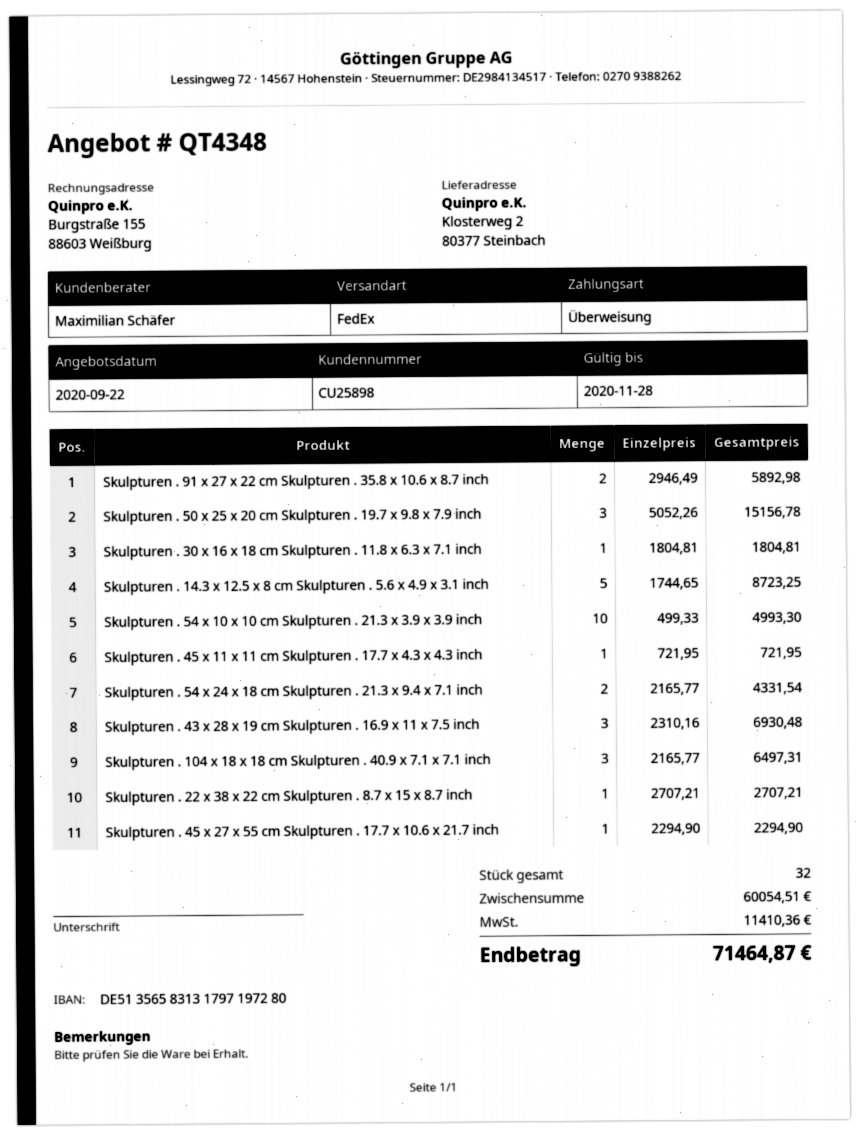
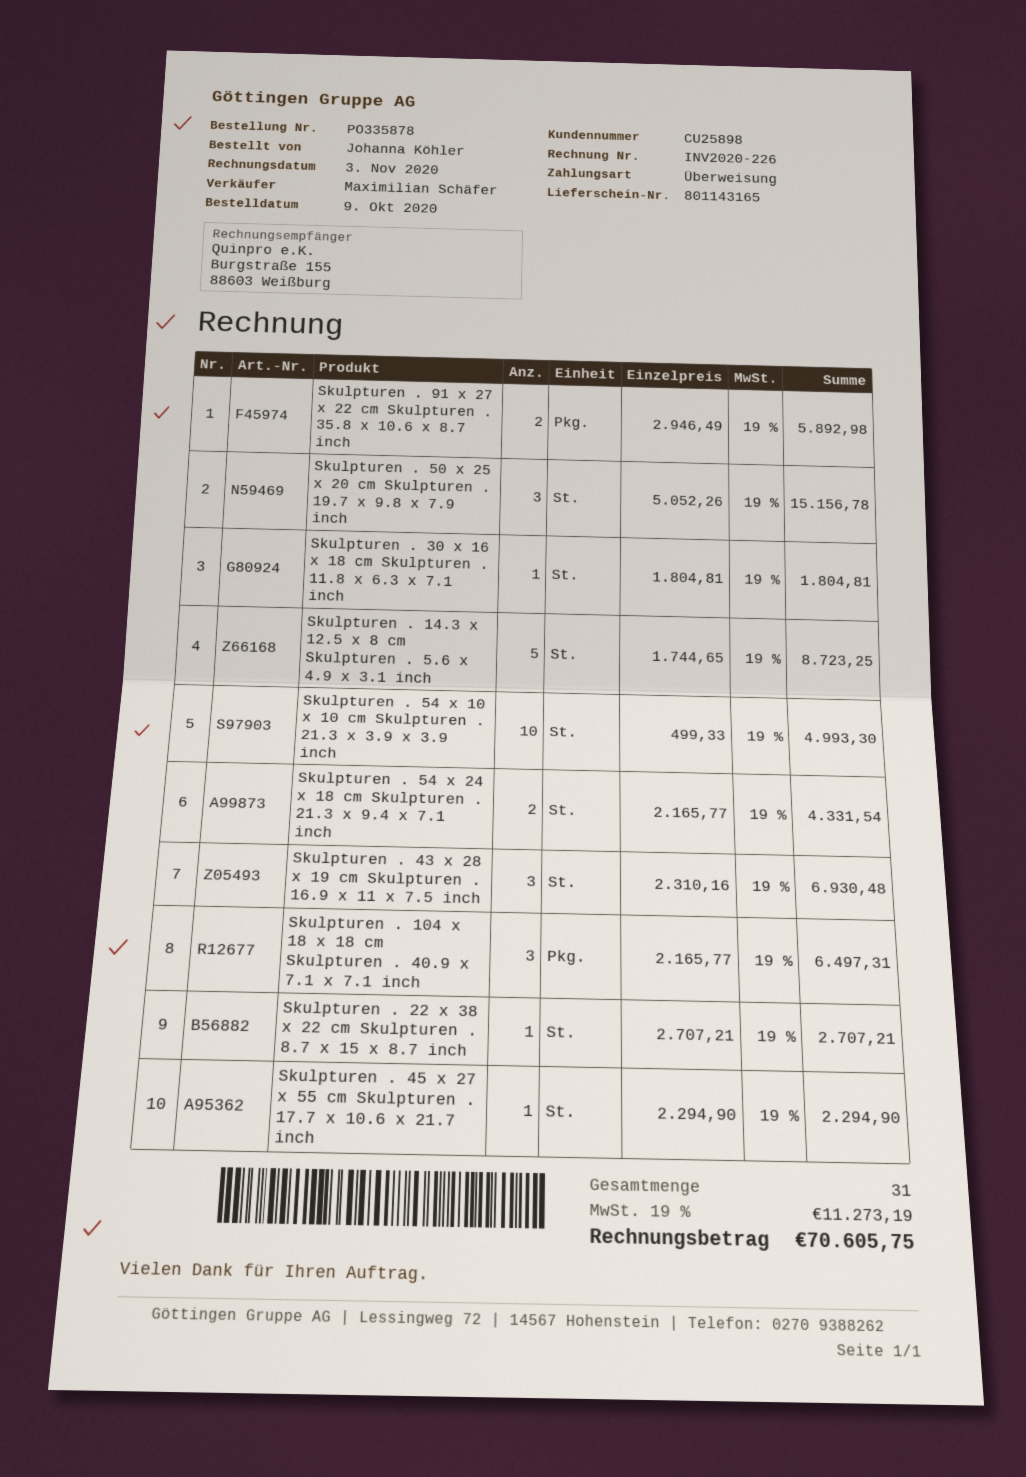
Skulpturen . 45 x 11 x 11 cm Skulpturen . 17.7 x 4.3 x 4.3 inch: 1 x 721.95 = 721.95 -> none
total quantity: 32 -> 31
tax: 11410.36 -> 11273.19
total: 71464.87 -> 70605.75

